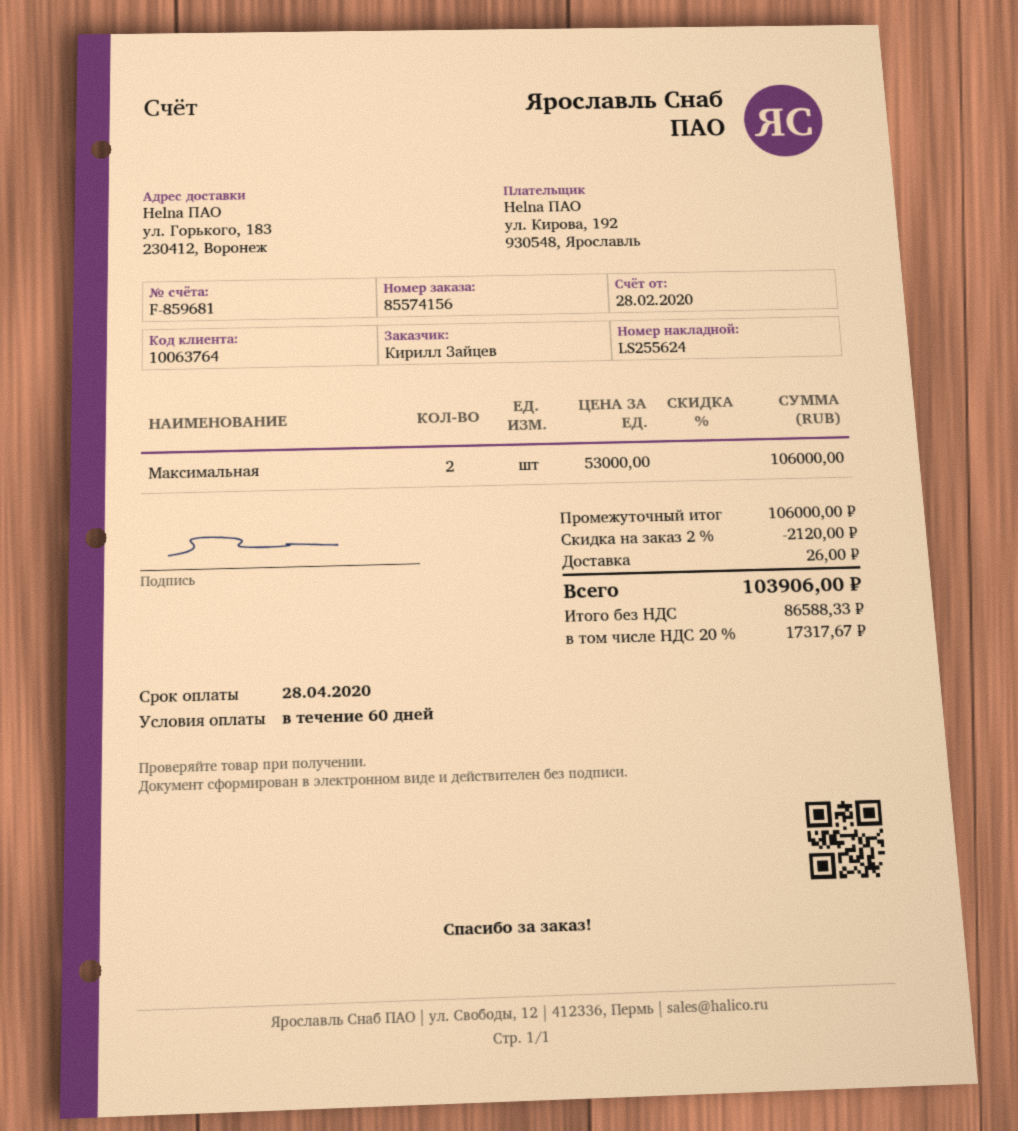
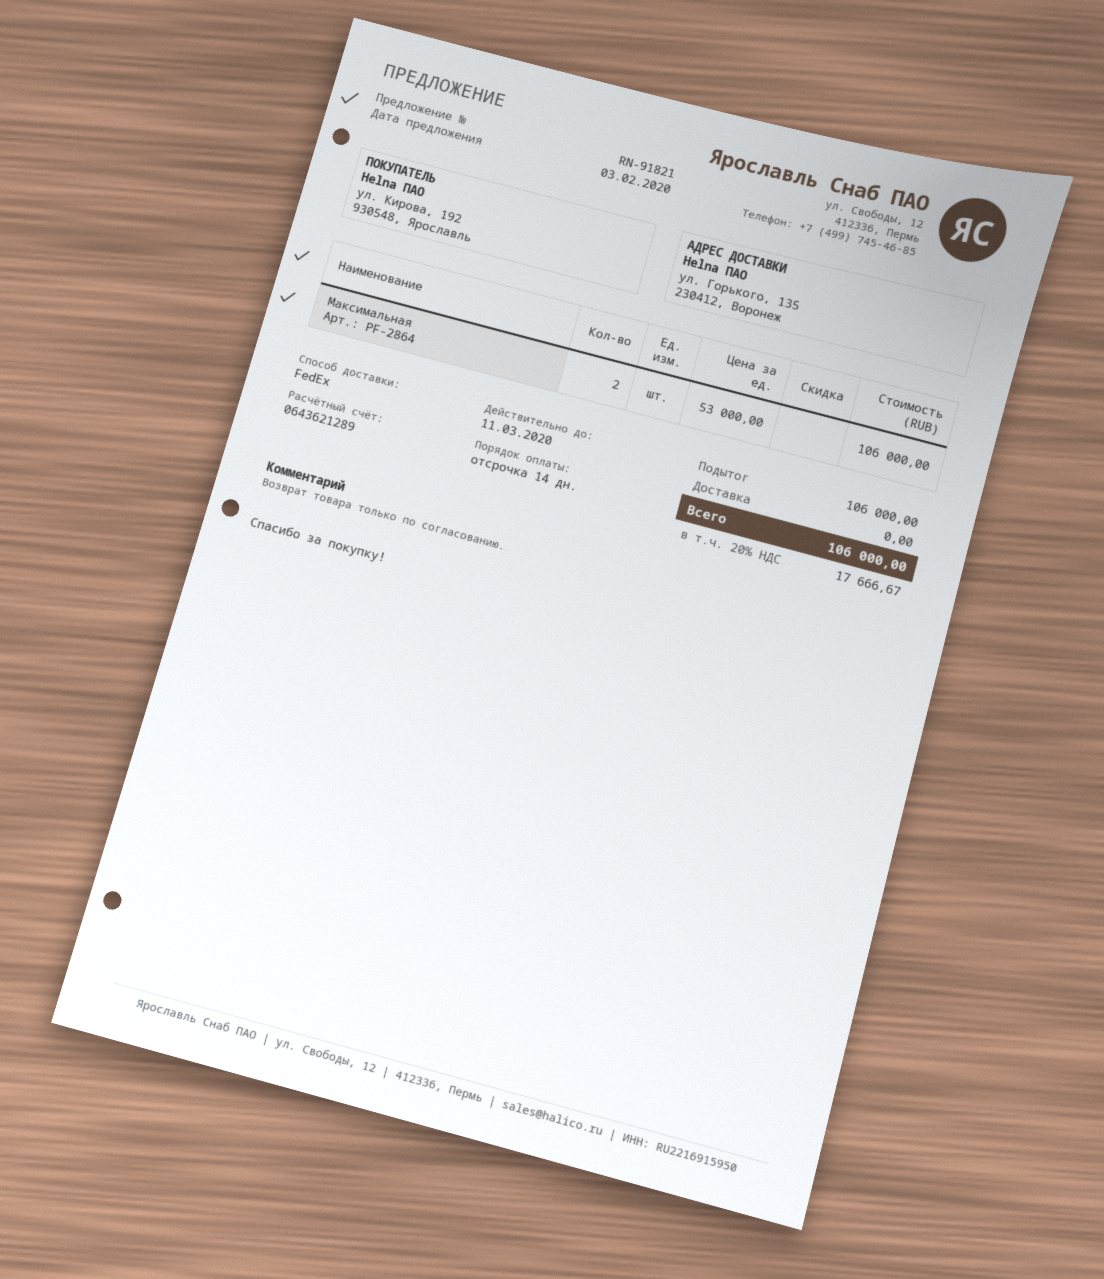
payment terms: 60 days -> 14 days
ship to: ул. Горького, 183, 230412, Воронеж -> ул. Горького, 135, 230412, Воронеж
discount: 2% = 2120.00 -> none
shipping: 26.00 -> 0.00
tax: 20% = 17317.67 -> 20% = 17666.67
total: 103906.00 -> 106000.00

